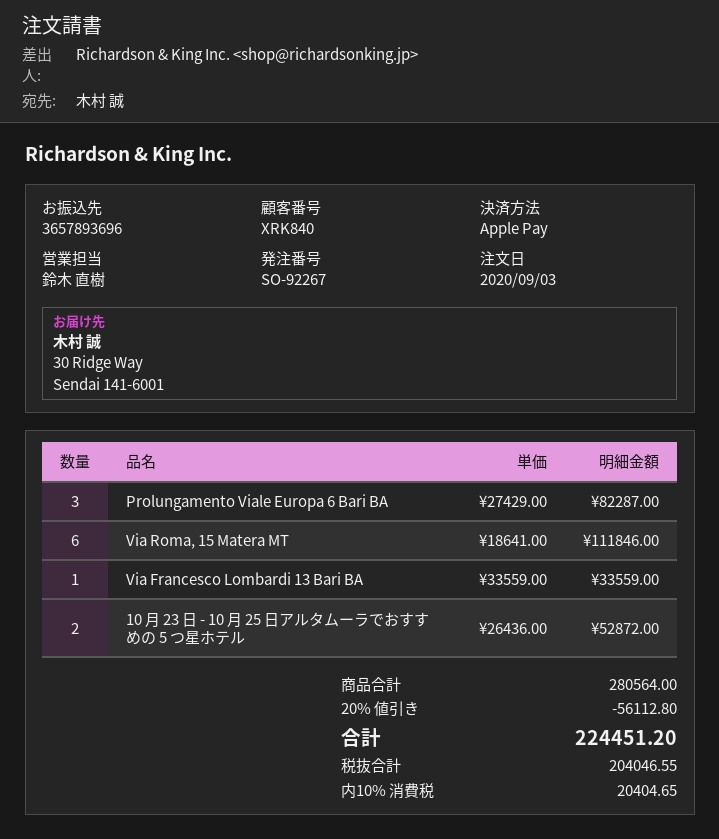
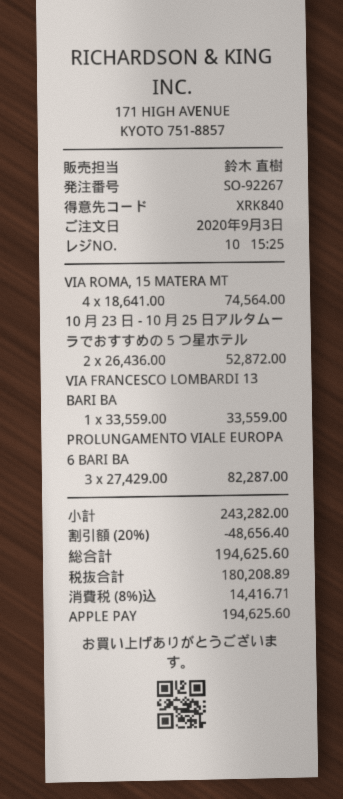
Via Roma, 15 Matera MT: 6 x 18641.00 = 111846.00 -> 4 x 18641.00 = 74564.00
subtotal: 280564.00 -> 243282.00
discount: 20% = 56112.80 -> 20% = 48656.40
net: 204046.55 -> 180208.89
tax: 10% = 20404.65 -> 8% = 14416.71
total: 224451.20 -> 194625.60

